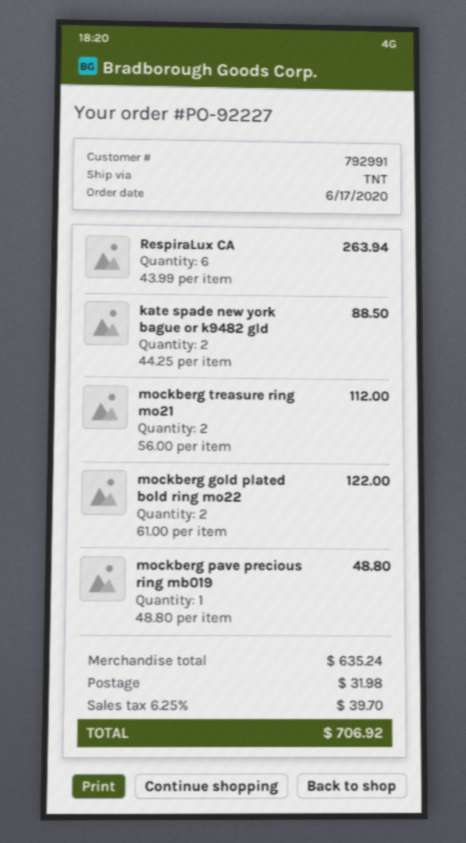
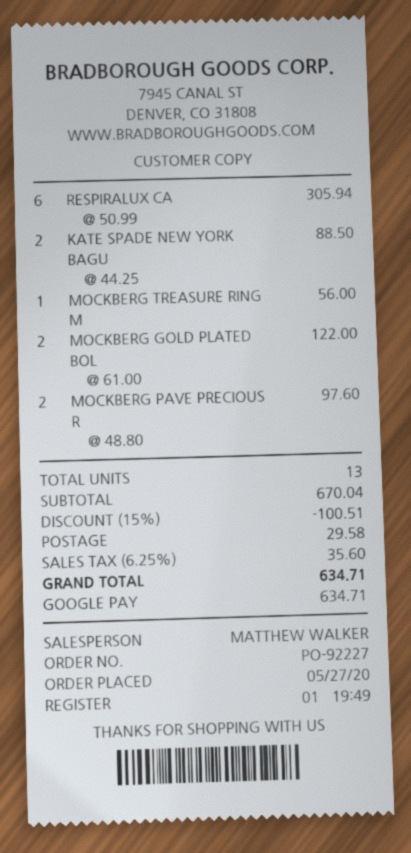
order date: 2020-06-17 -> 2020-05-27
RespiraLux CA: 6 x 43.99 = 263.94 -> 6 x 50.99 = 305.94
mockberg treasure ring mo21: 2 x 56.00 = 112.00 -> 1 x 56.00 = 56.00
mockberg pave precious ring mb019: 1 x 48.80 = 48.80 -> 2 x 48.80 = 97.60
subtotal: 635.24 -> 670.04
discount: none -> 15% = 100.51
shipping: 31.98 -> 29.58
tax: 6.25% = 39.70 -> 6.25% = 35.60
total: 706.92 -> 634.71

